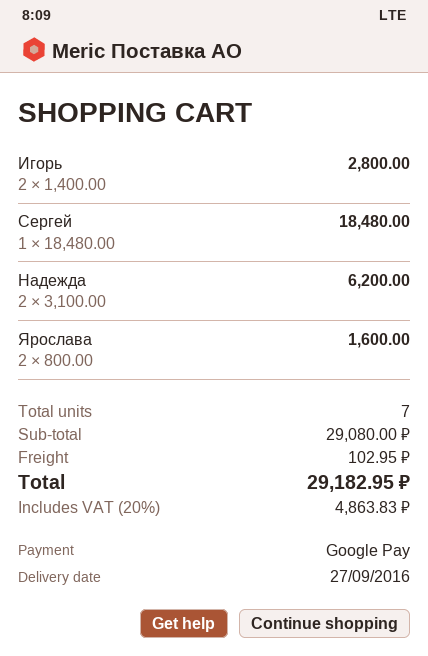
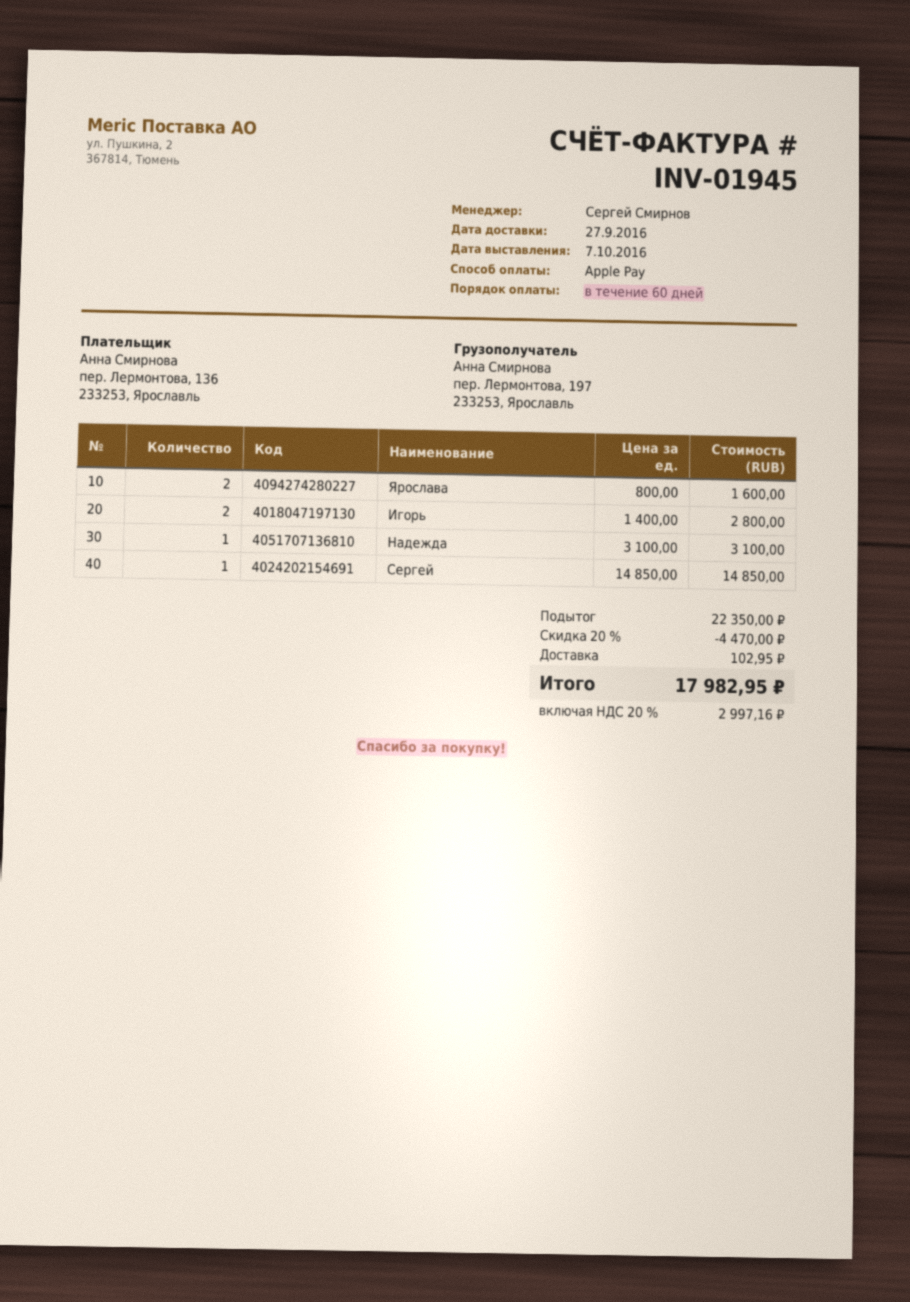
payment method: Google Pay -> Apple Pay
Сергей: 1 x 18480.00 = 18480.00 -> 1 x 14850.00 = 14850.00
Надежда: 2 x 3100.00 = 6200.00 -> 1 x 3100.00 = 3100.00
subtotal: 29080.00 -> 22350.00
discount: none -> 20% = 4470.00
tax: 20% = 4863.83 -> 20% = 2997.16
total: 29182.95 -> 17982.95

